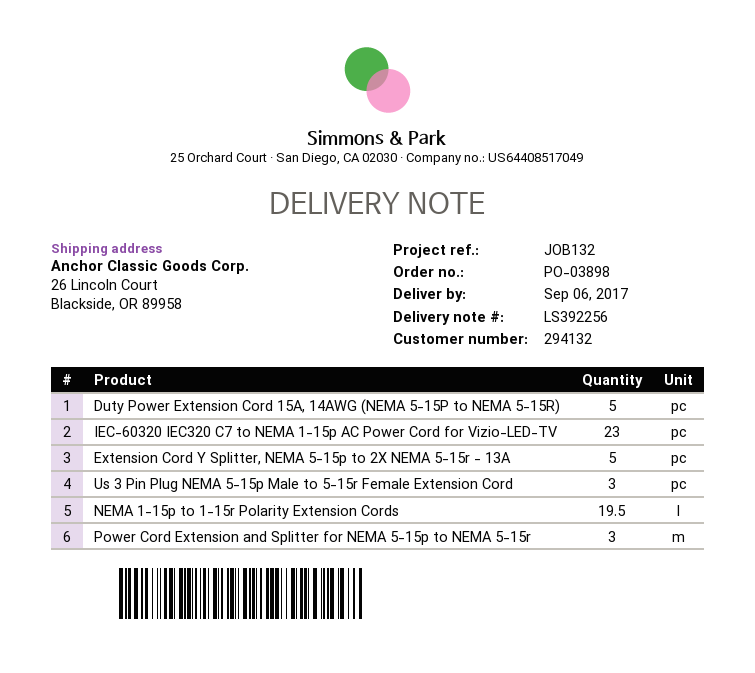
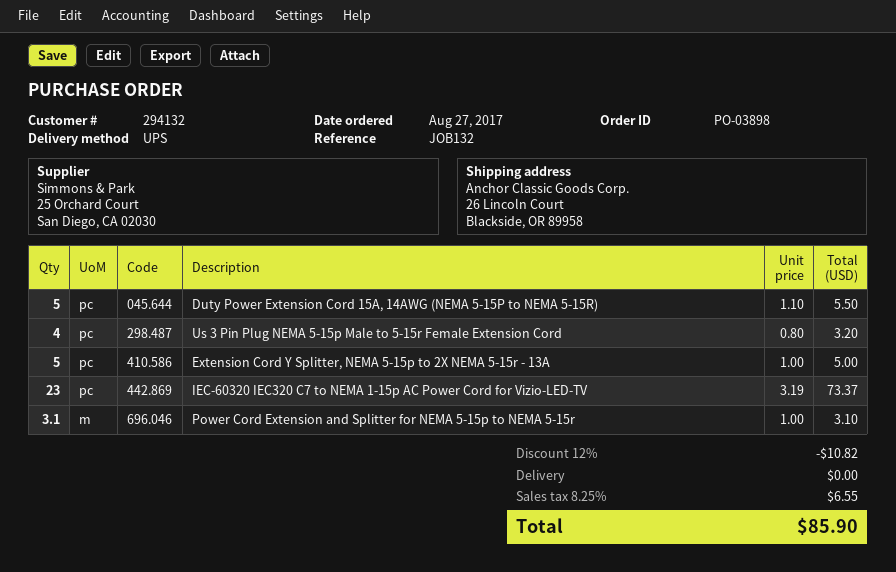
Us 3 Pin Plug NEMA 5-15p Male to 5-15r Female Extension Cord: 3 -> 4
NEMA 1-15p to 1-15r Polarity Extension Cords: 19.5 -> none
Power Cord Extension and Splitter for NEMA 5-15p to NEMA 5-15r: 3 -> 3.1

